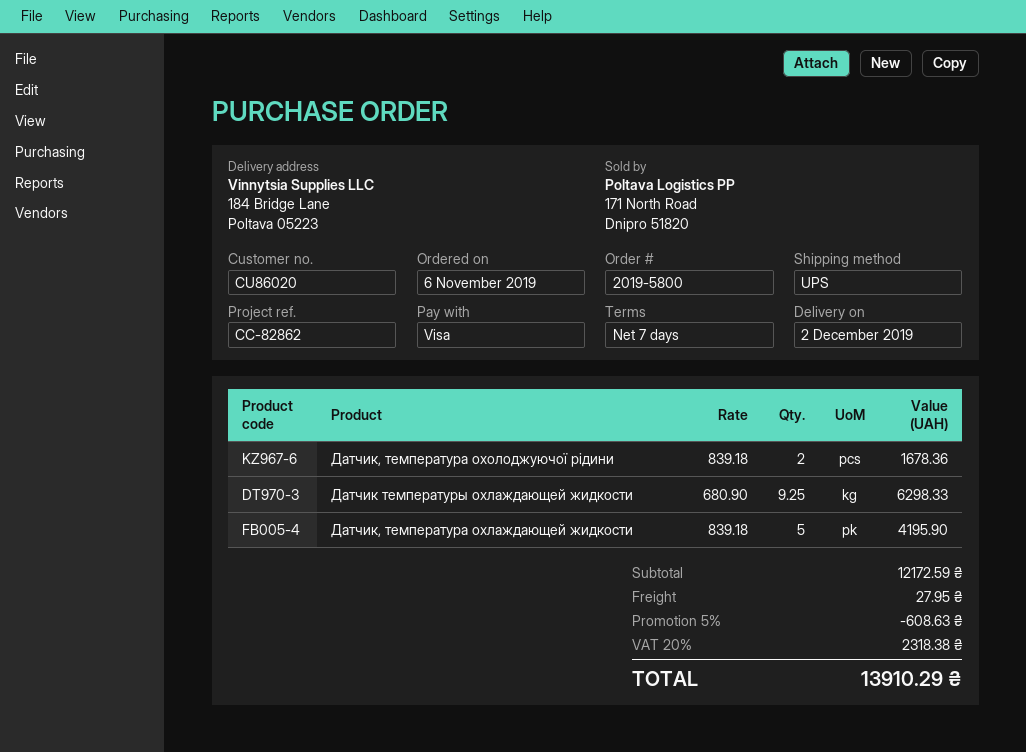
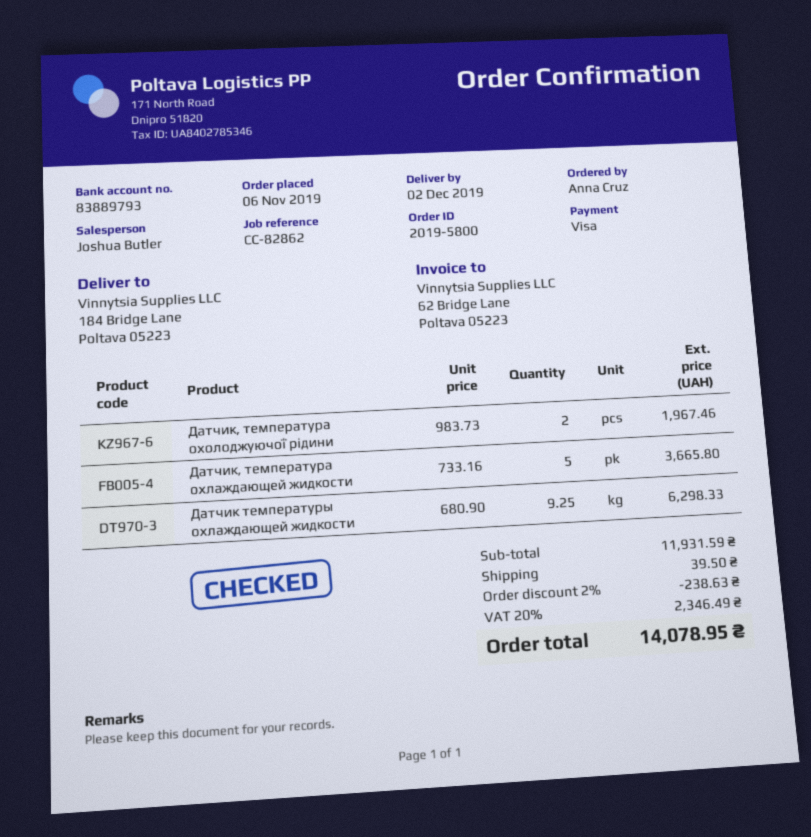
Датчик, температура охолоджуючої рідини: 2 x 839.18 = 1678.36 -> 2 x 983.73 = 1967.46
Датчик, температура охлаждающей жидкости: 5 x 839.18 = 4195.90 -> 5 x 733.16 = 3665.80
subtotal: 12172.59 -> 11931.59
discount: 5% = 608.63 -> 2% = 238.63
shipping: 27.95 -> 39.50
tax: 20% = 2318.38 -> 20% = 2346.49
total: 13910.29 -> 14078.95

